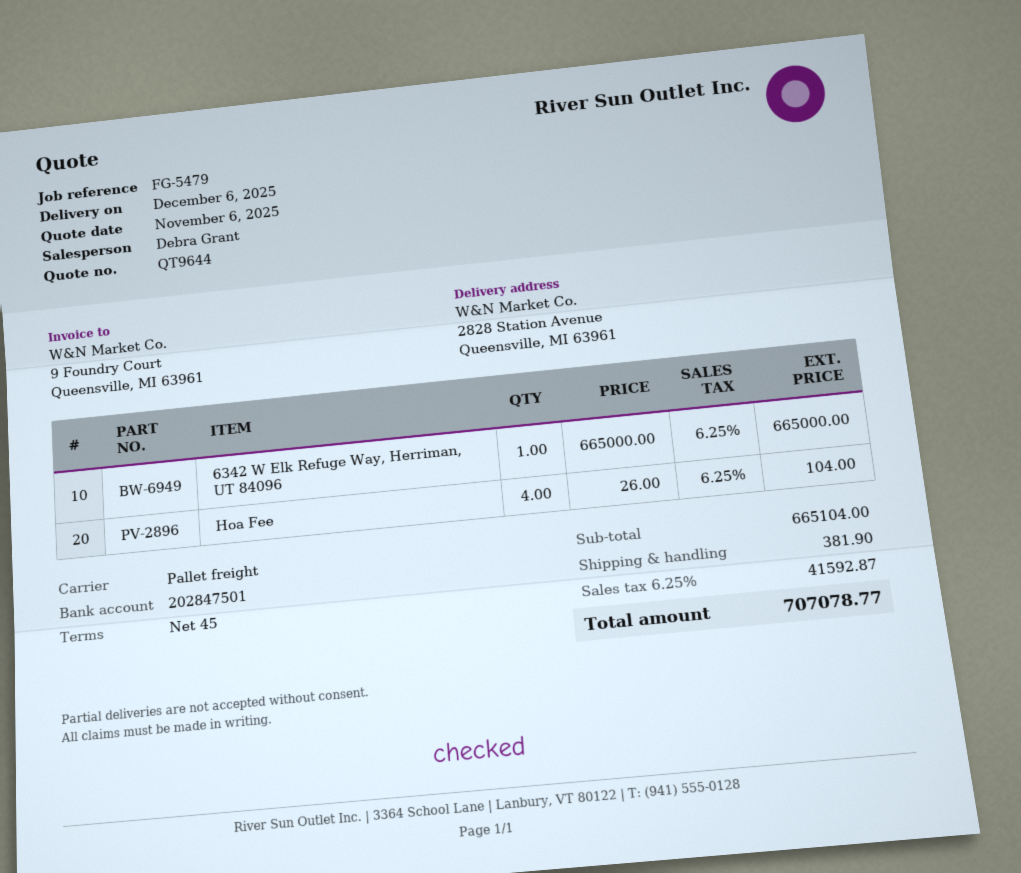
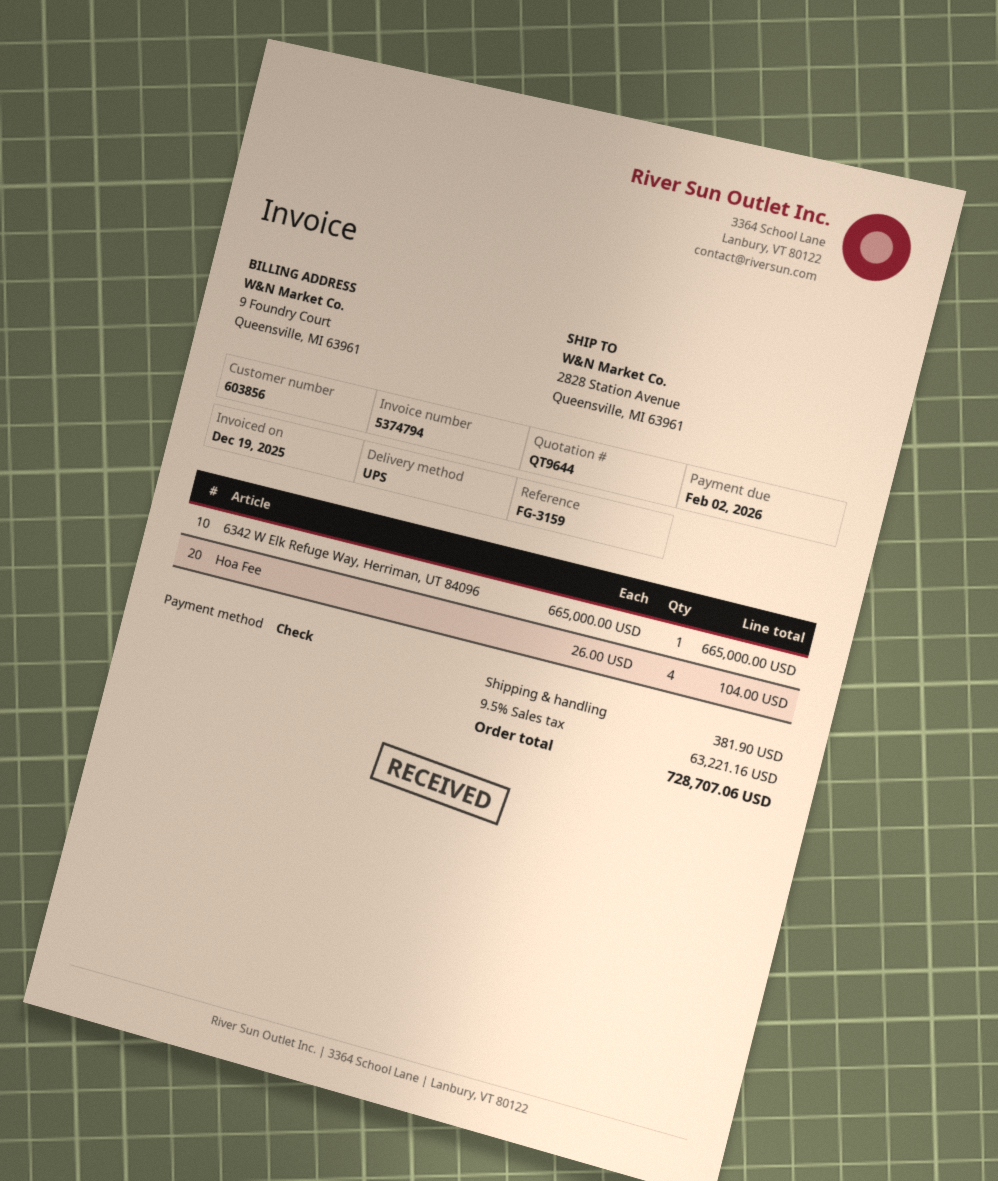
reference: FG-5479 -> FG-3159
shipping method: pallet freight -> UPS
tax: 6.25% = 41592.87 -> 9.5% = 63221.16
total: 707078.77 -> 728707.06

